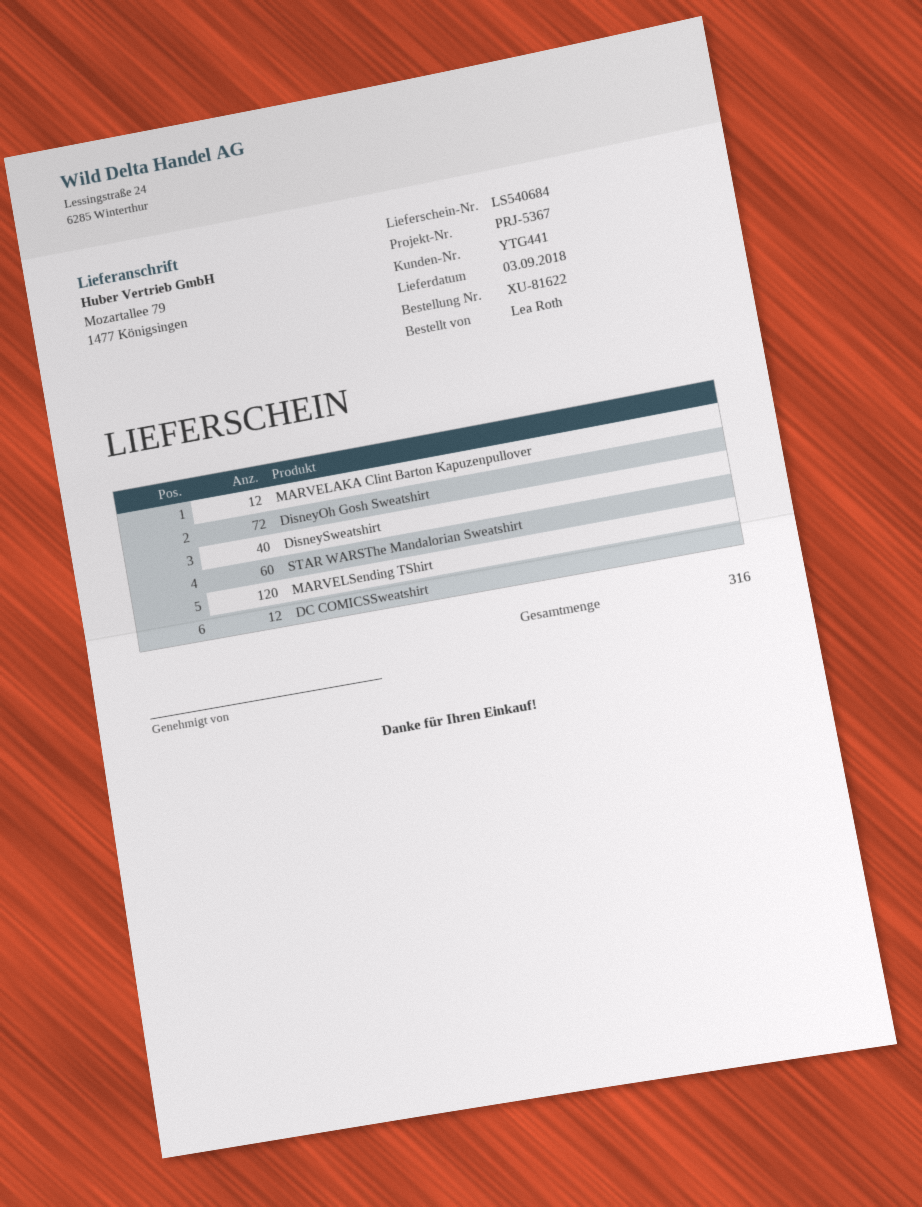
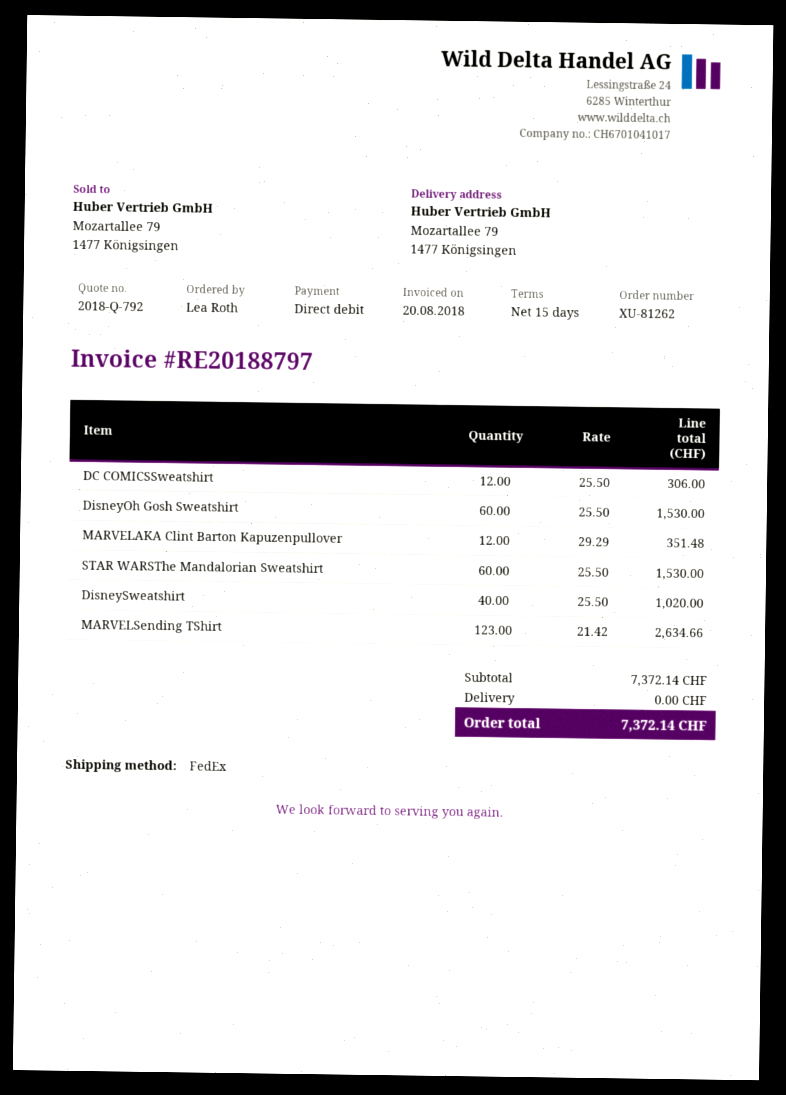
order number: XU-81622 -> XU-81262
DisneyOh Gosh Sweatshirt: 72 -> 60
MARVELSending TShirt: 120 -> 123

